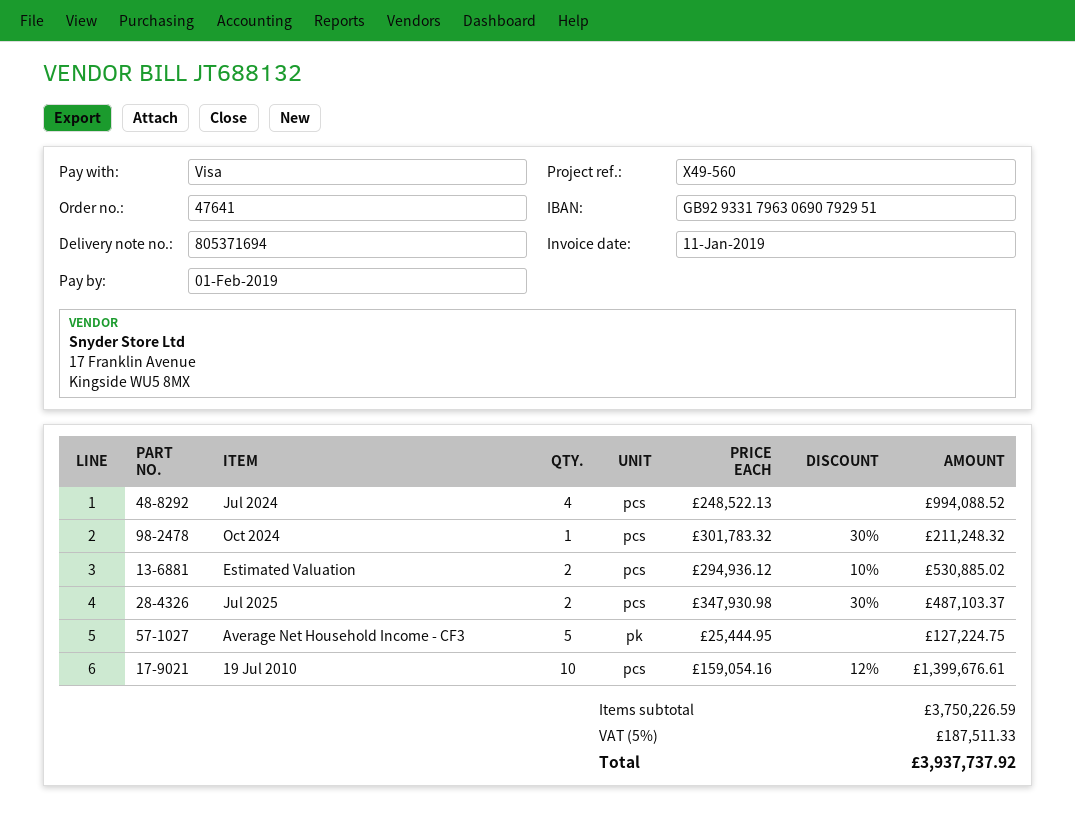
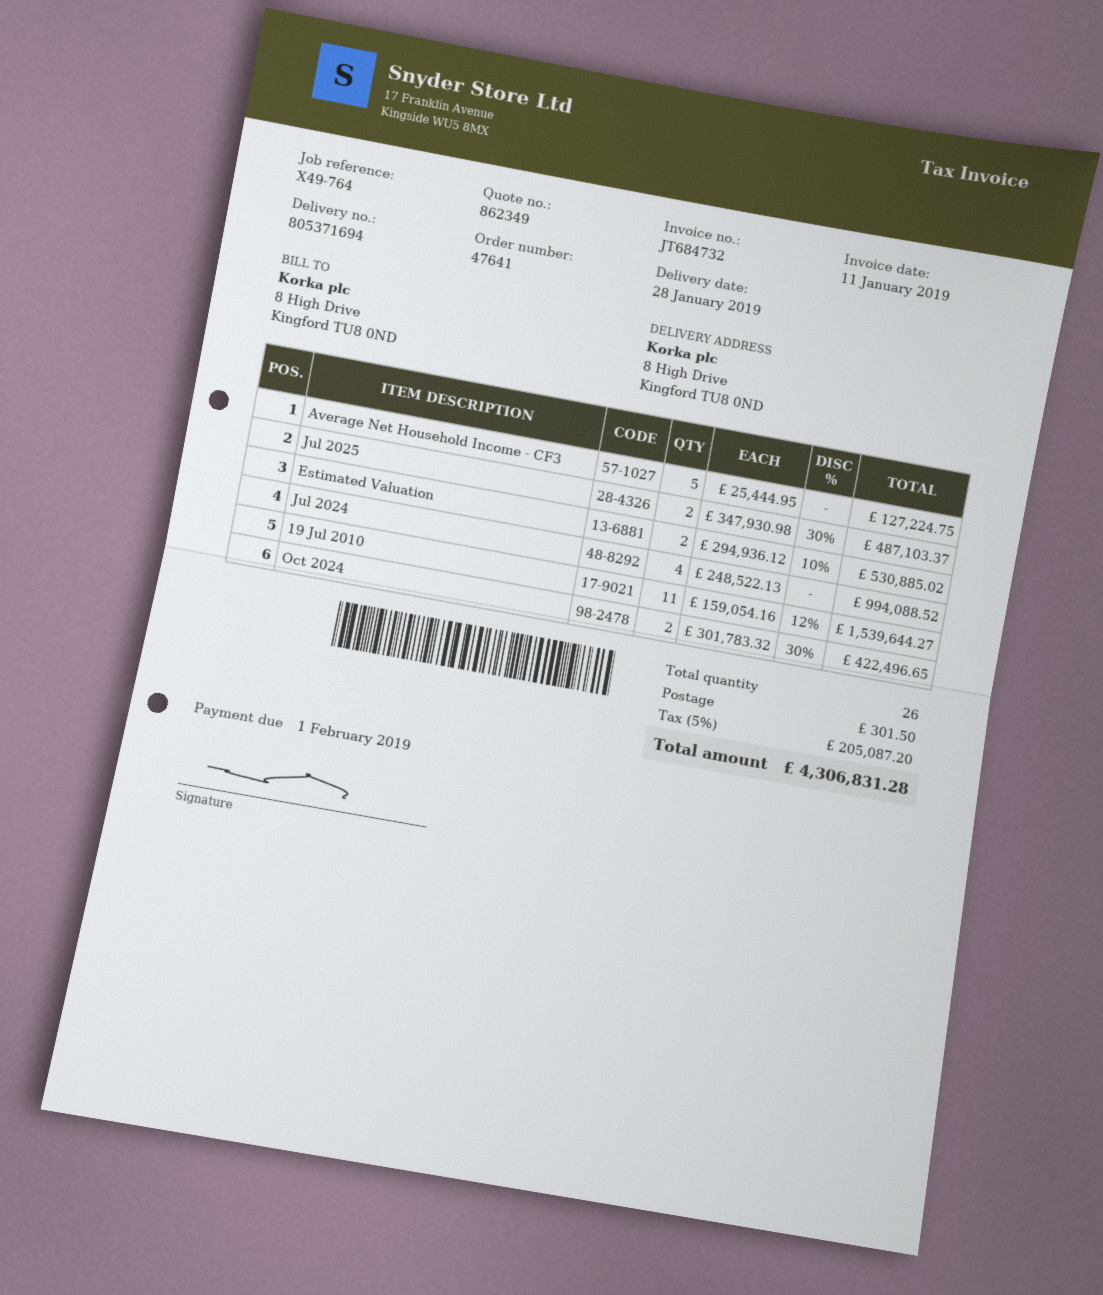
invoice number: JT688132 -> JT684732
reference: X49-560 -> X49-764
Oct 2024: 1 x 301783.32 - 30% = 211248.32 -> 2 x 301783.32 - 30% = 422496.65
19 Jul 2010: 10 x 159054.16 - 12% = 1399676.61 -> 11 x 159054.16 - 12% = 1539644.27
shipping: none -> 301.50
tax: 5% = 187511.33 -> 5% = 205087.20
total: 3937737.92 -> 4306831.28

